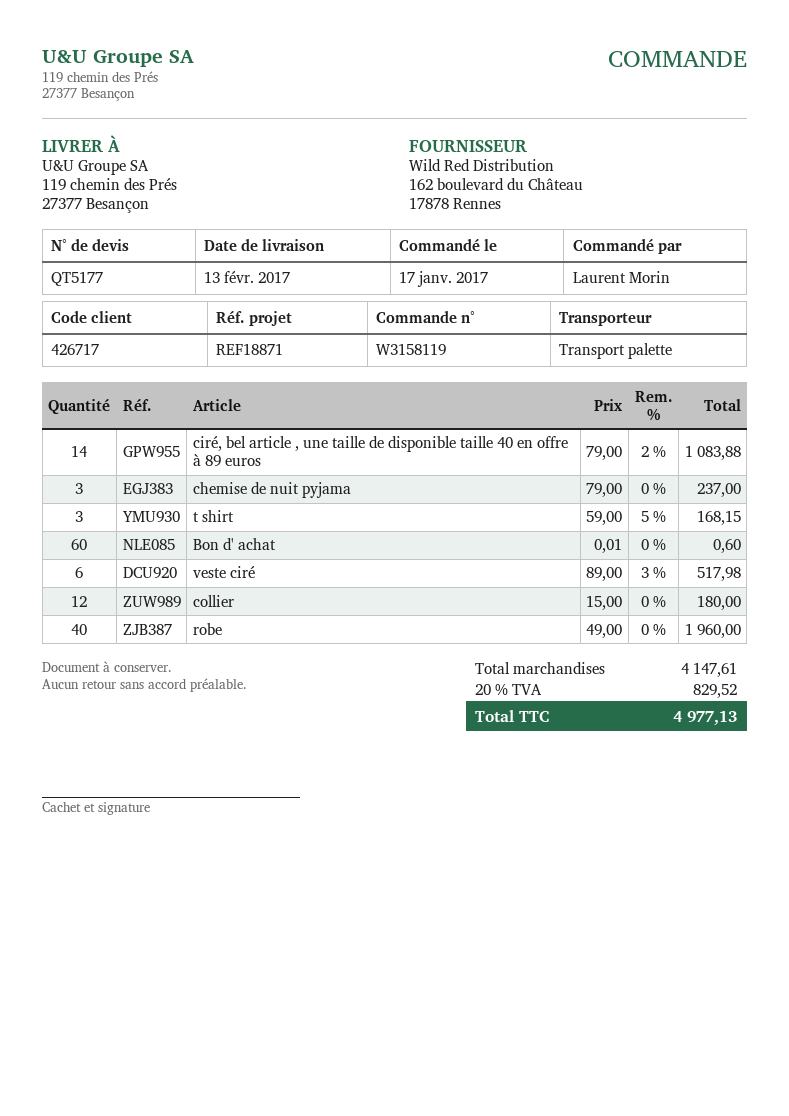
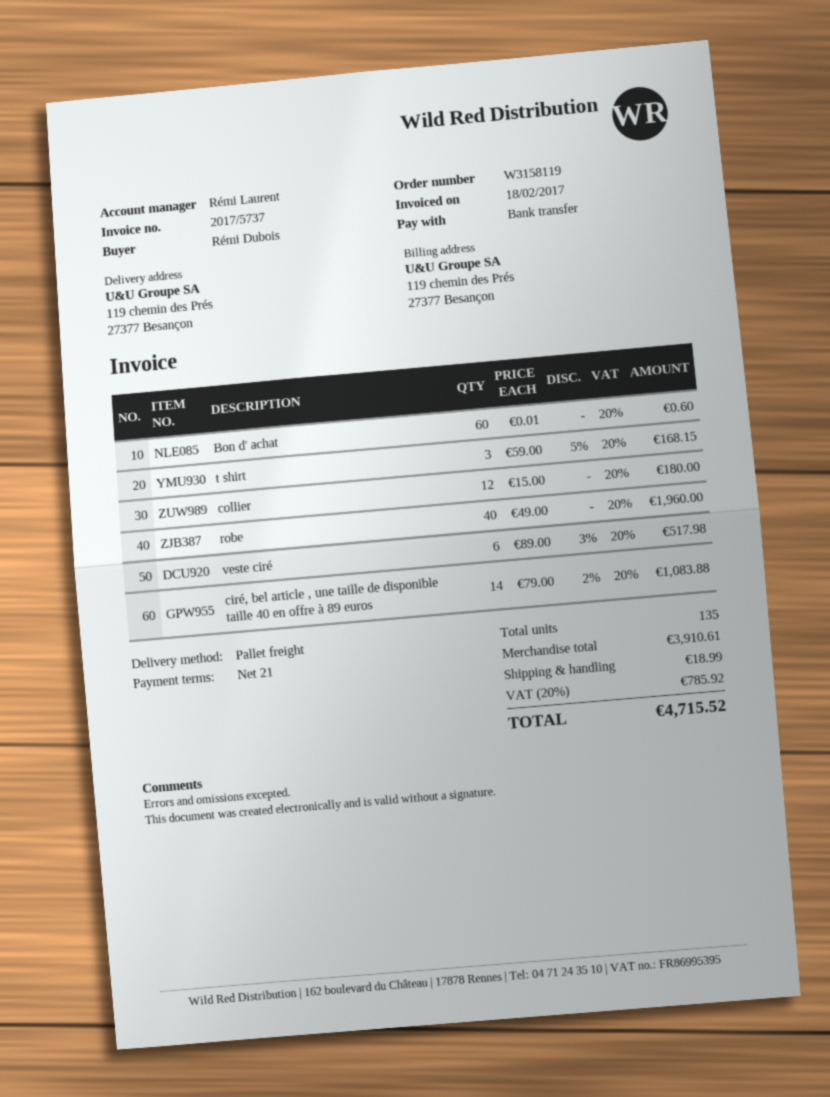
ordered by: Laurent Morin -> Rémi Dubois
chemise de nuit pyjama: 3 x 79.00 = 237.00 -> none
subtotal: 4147.61 -> 3910.61
shipping: none -> 18.99
tax: 20% = 829.52 -> 20% = 785.92
total: 4977.13 -> 4715.52

